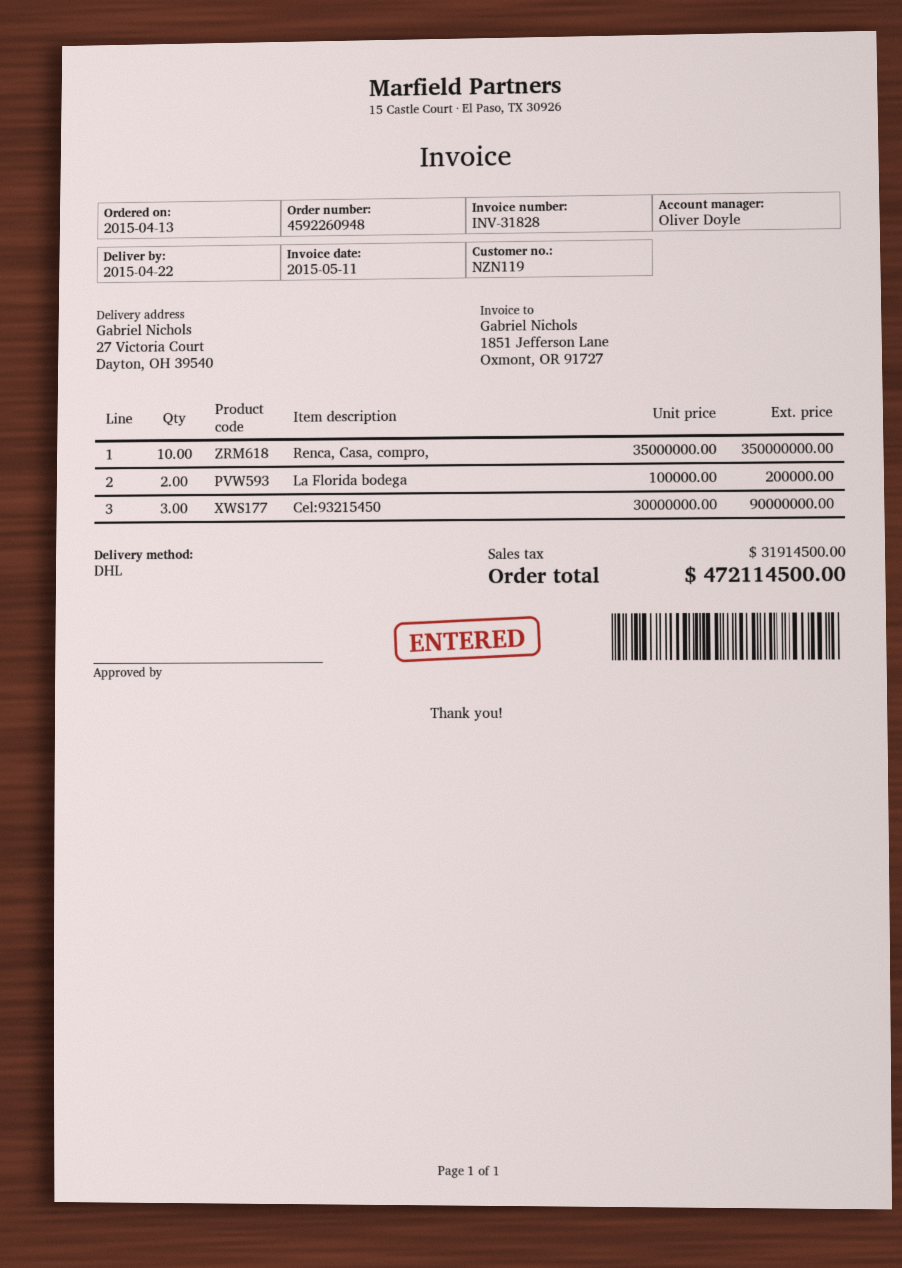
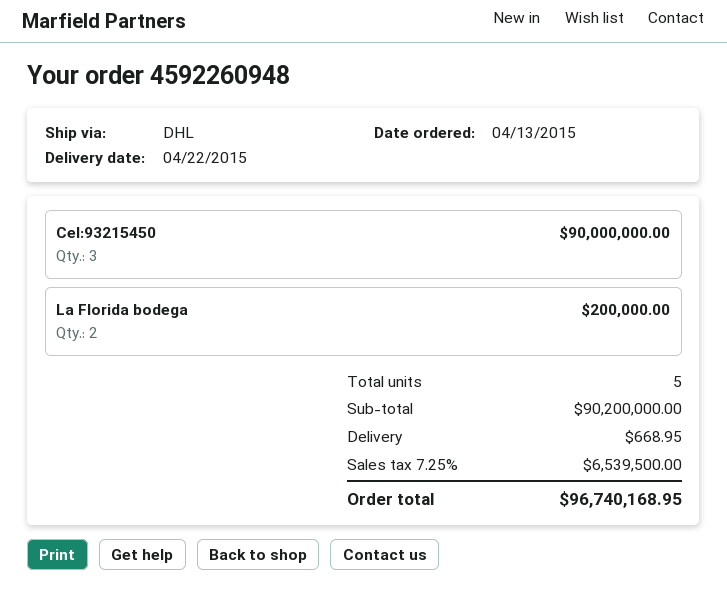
Renca, Casa, compro,: 10 for 350000000.00 -> none
shipping: none -> 668.95
tax: 31914500.00 -> 6539500.00
total: 472114500.00 -> 96740168.95

